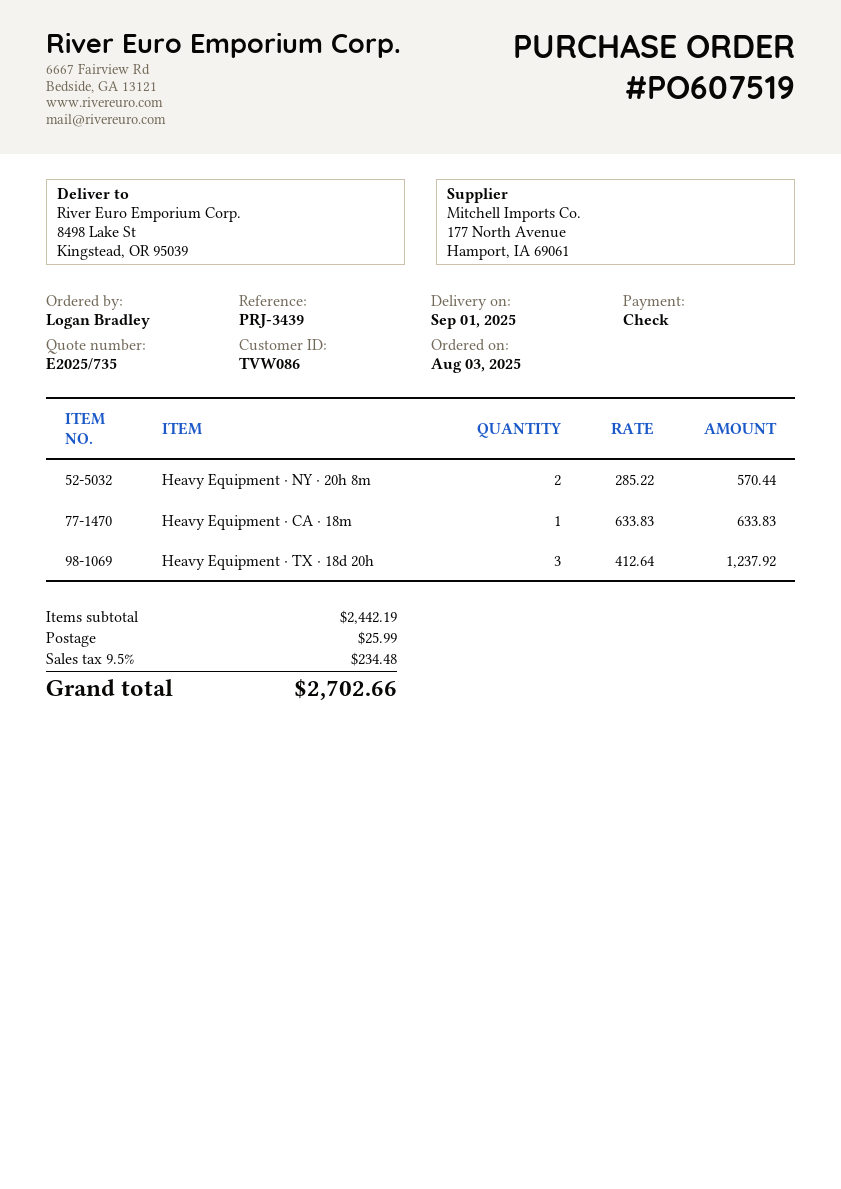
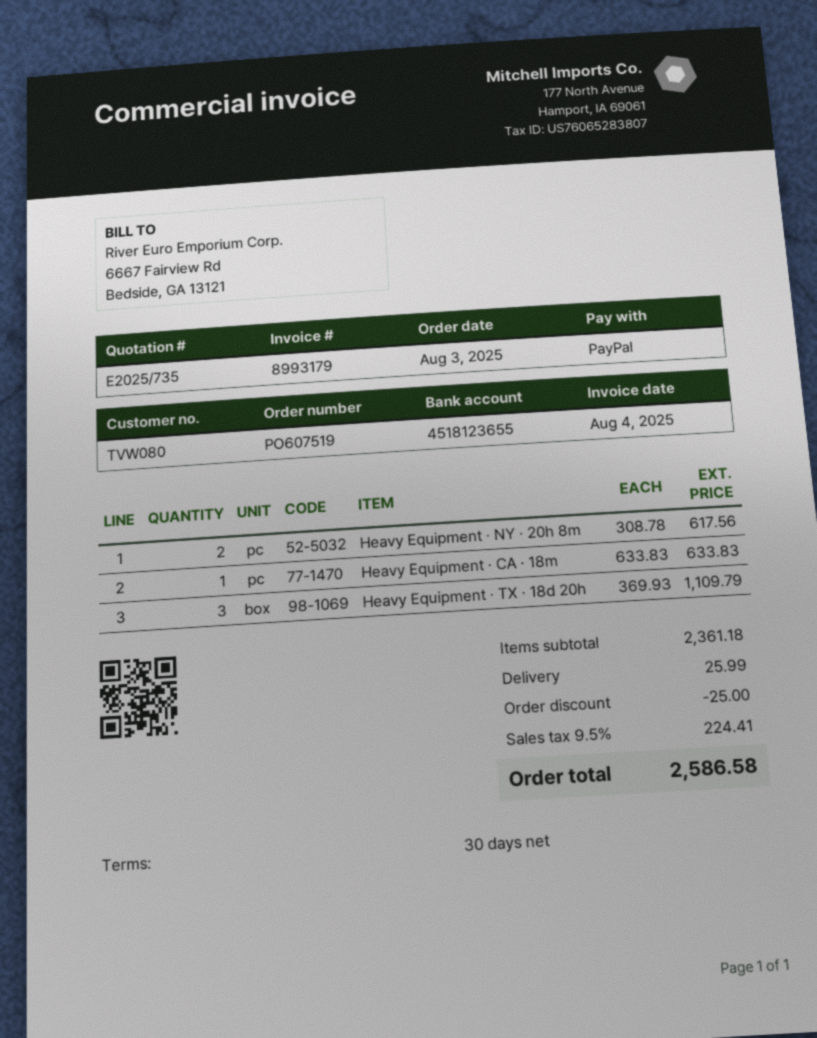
customer number: TVW086 -> TVW080
payment method: cheque -> PayPal
Heavy Equipment · NY · 20h 8m: 2 x 285.22 = 570.44 -> 2 x 308.78 = 617.56
Heavy Equipment · TX · 18d 20h: 3 x 412.64 = 1237.92 -> 3 x 369.93 = 1109.79
subtotal: 2442.19 -> 2361.18
discount: none -> 25.00
tax: 9.5% = 234.48 -> 9.5% = 224.41
total: 2702.66 -> 2586.58

